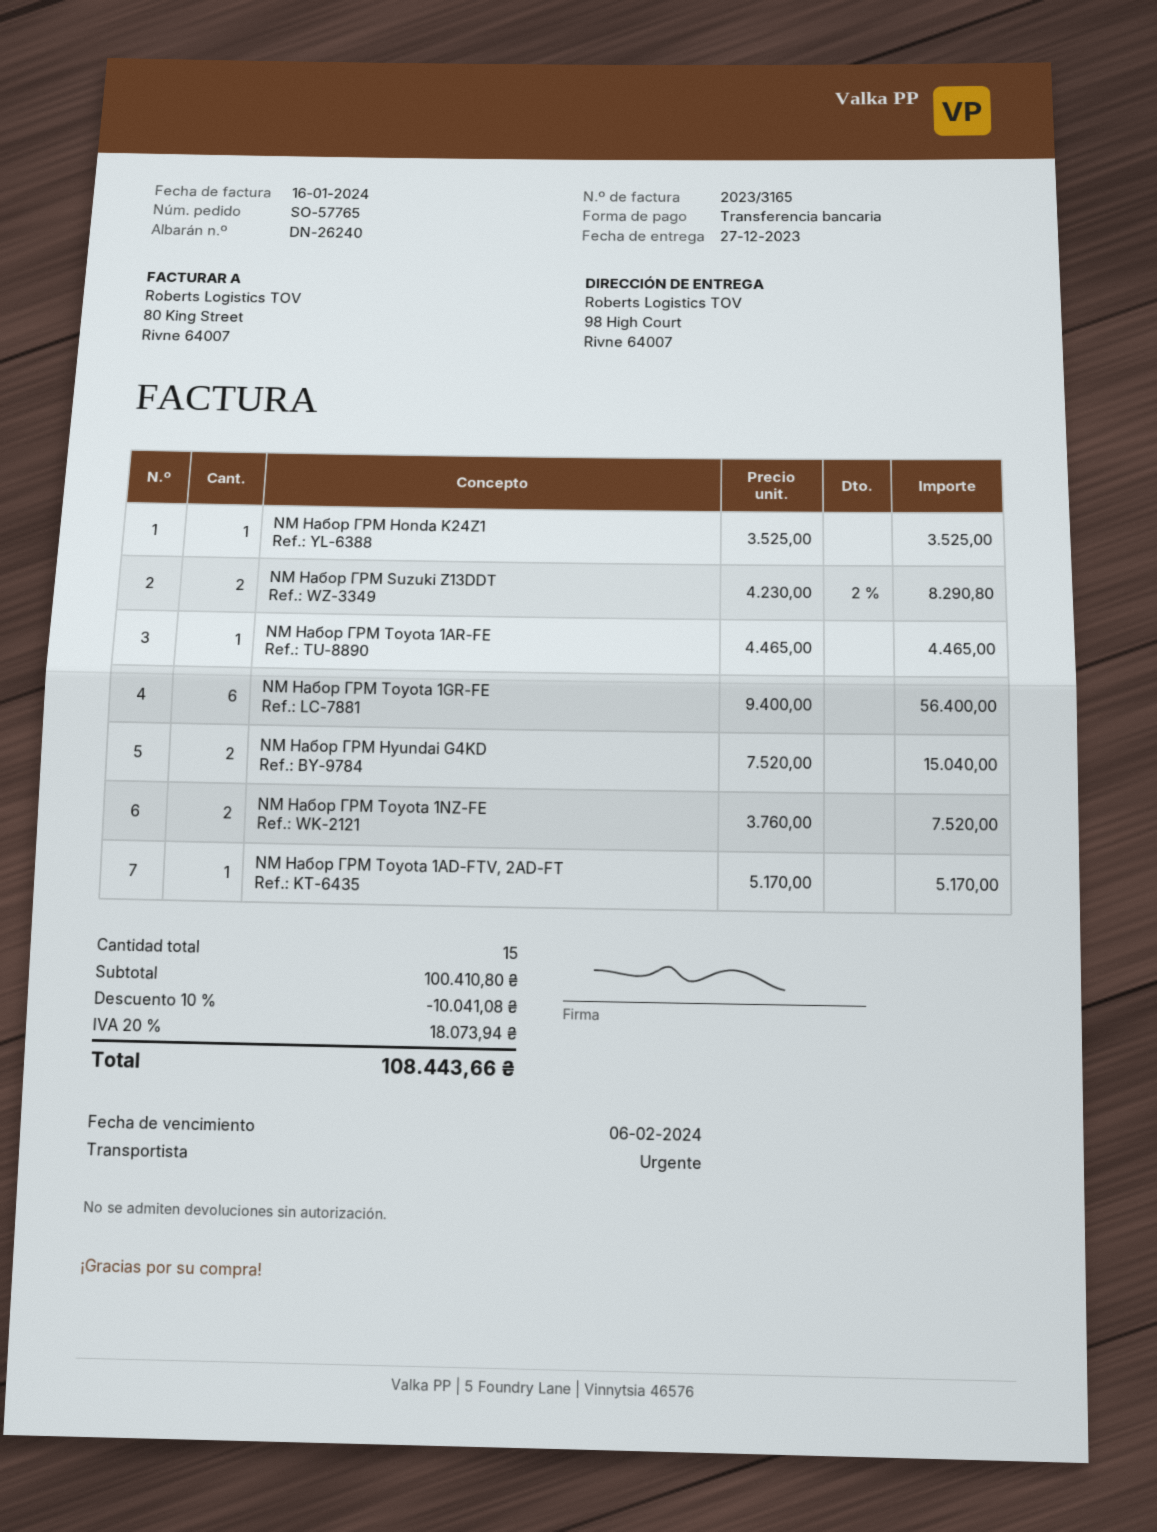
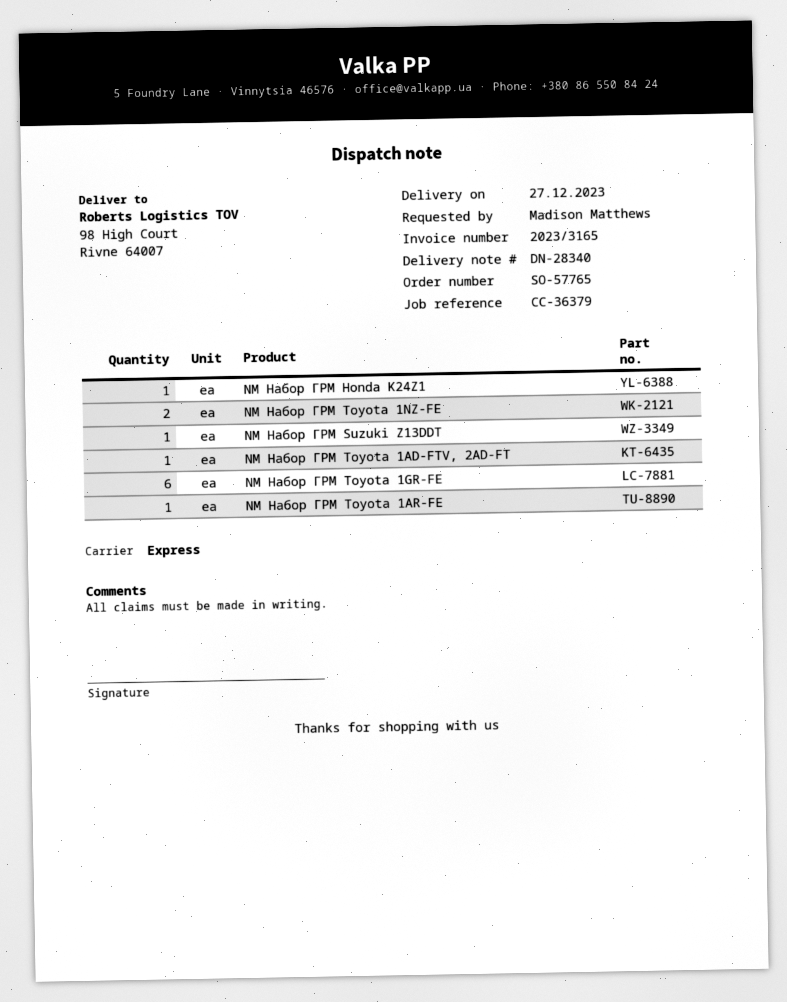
delivery note number: DN-26240 -> DN-28340
NM Набор ГРМ Suzuki Z13DDT: 2 -> 1
NM Набор ГРМ Hyundai G4KD: 2 -> none

